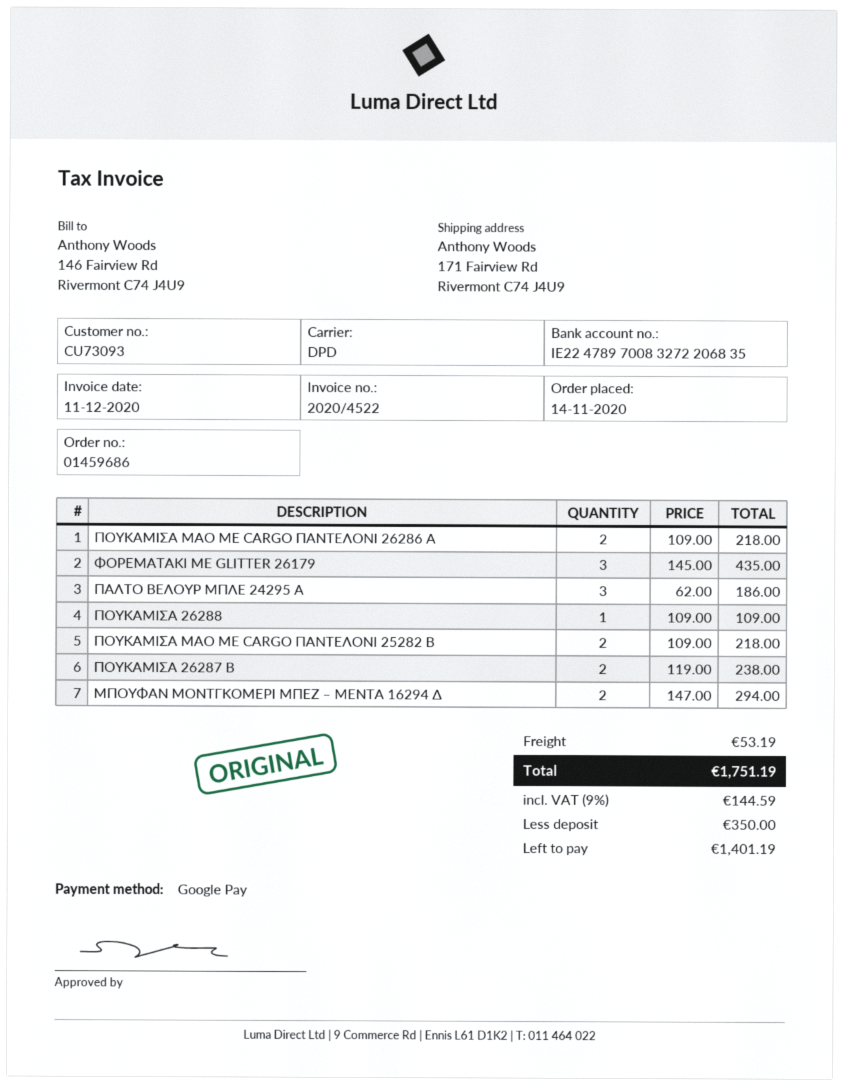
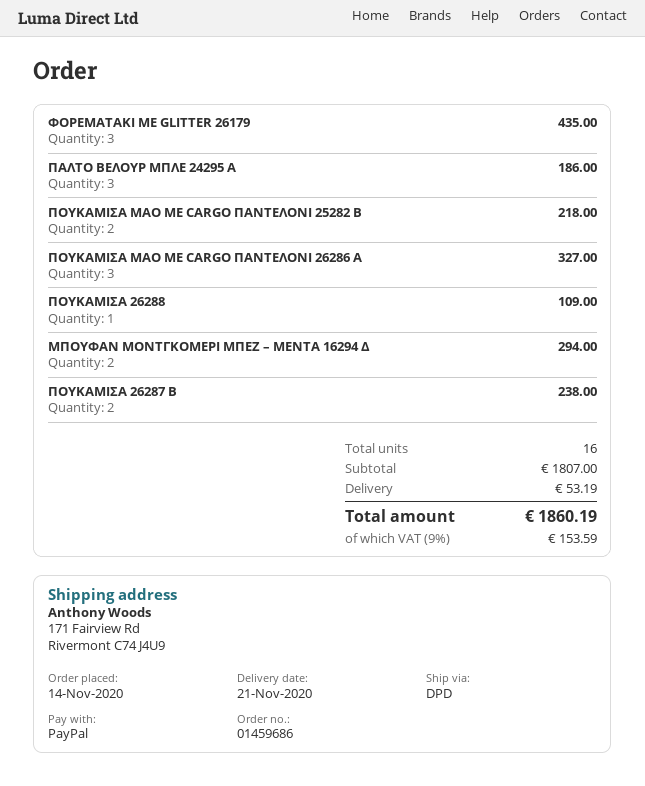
payment method: Google Pay -> PayPal
ΠΟΥΚΑΜΙΣΑ ΜΑΟ ΜΕ CARGO ΠΑΝΤΕΛΟΝΙ 26286 Α: 2 for 218.00 -> 3 for 327.00
tax: 9% = 144.59 -> 9% = 153.59
total: 1751.19 -> 1860.19

